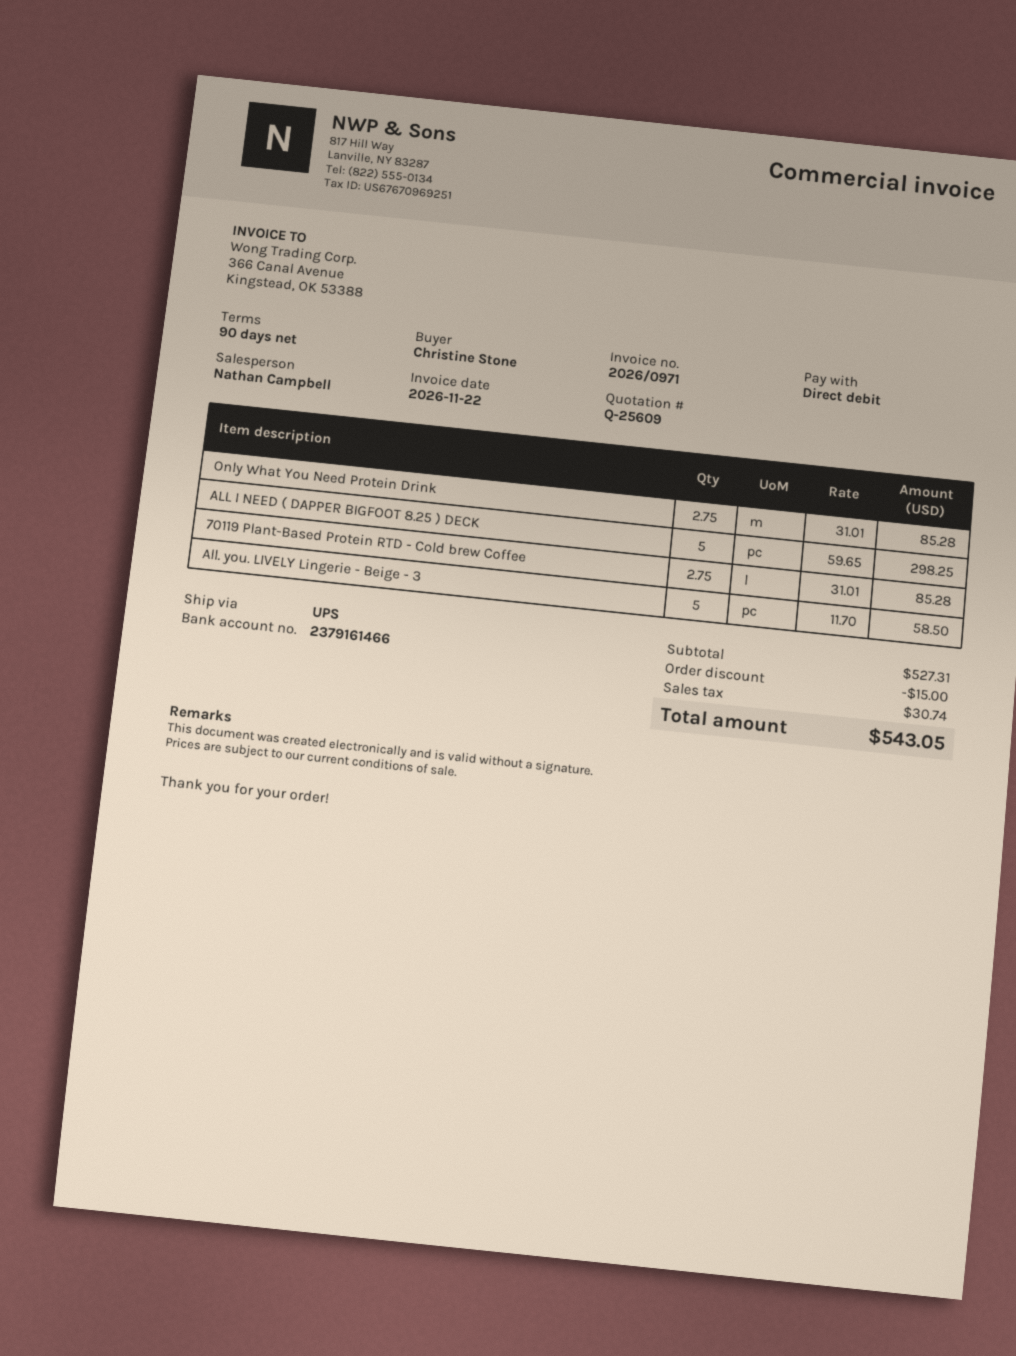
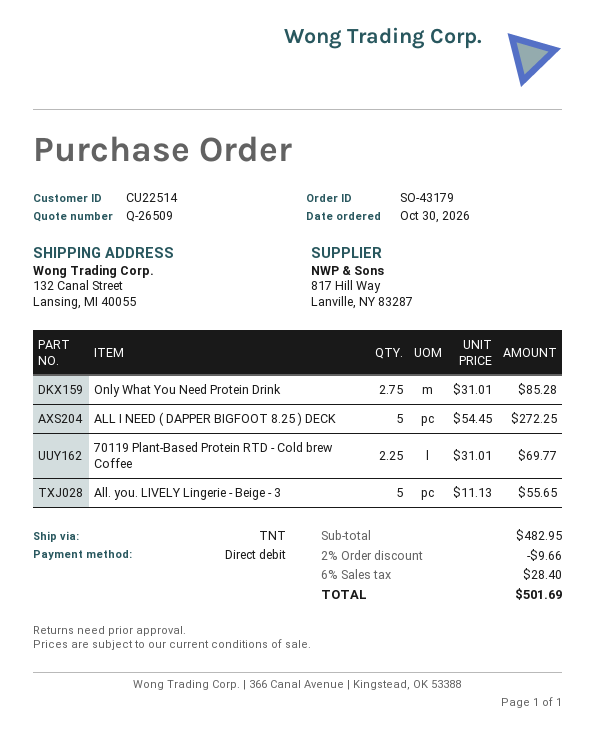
quote number: Q-25609 -> Q-26509
shipping method: UPS -> TNT
ALL I NEED ( DAPPER BIGFOOT 8.25 ) DECK: 5 x 59.65 = 298.25 -> 5 x 54.45 = 272.25
70119 Plant-Based Protein RTD - Cold brew Coffee: 2.75 x 31.01 = 85.28 -> 2.25 x 31.01 = 69.77
All. you. LIVELY Lingerie - Beige - 3: 5 x 11.70 = 58.50 -> 5 x 11.13 = 55.65
subtotal: 527.31 -> 482.95
discount: 15.00 -> 9.66
tax: 30.74 -> 28.40
total: 543.05 -> 501.69

